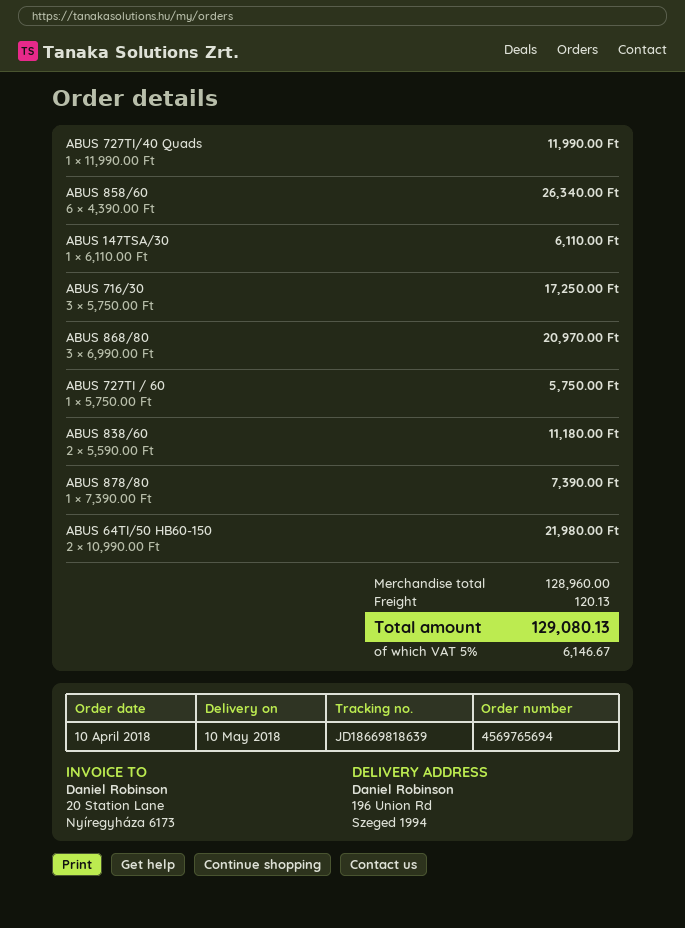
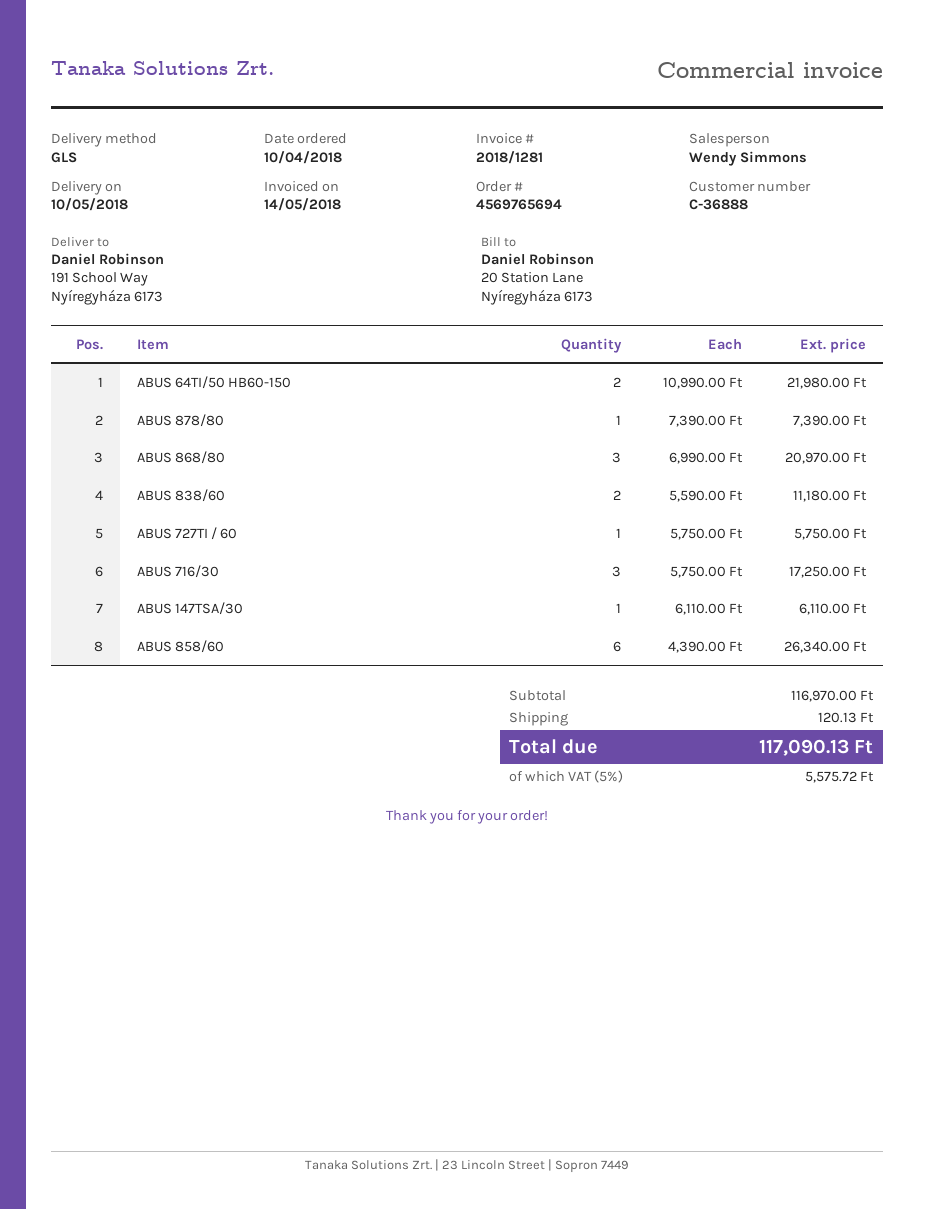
ship to: 196 Union Rd, Szeged 1994 -> 191 School Way, Nyíregyháza 6173
ABUS 727TI/40 Quads: 1 x 11990.00 = 11990.00 -> none
subtotal: 128960.00 -> 116970.00
tax: 5% = 6146.67 -> 5% = 5575.72
total: 129080.13 -> 117090.13

